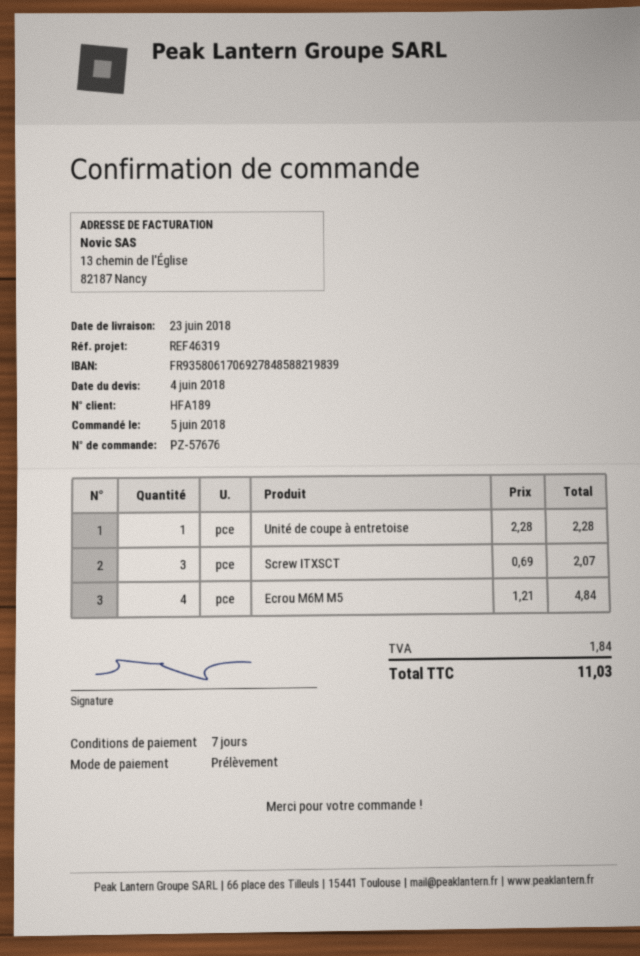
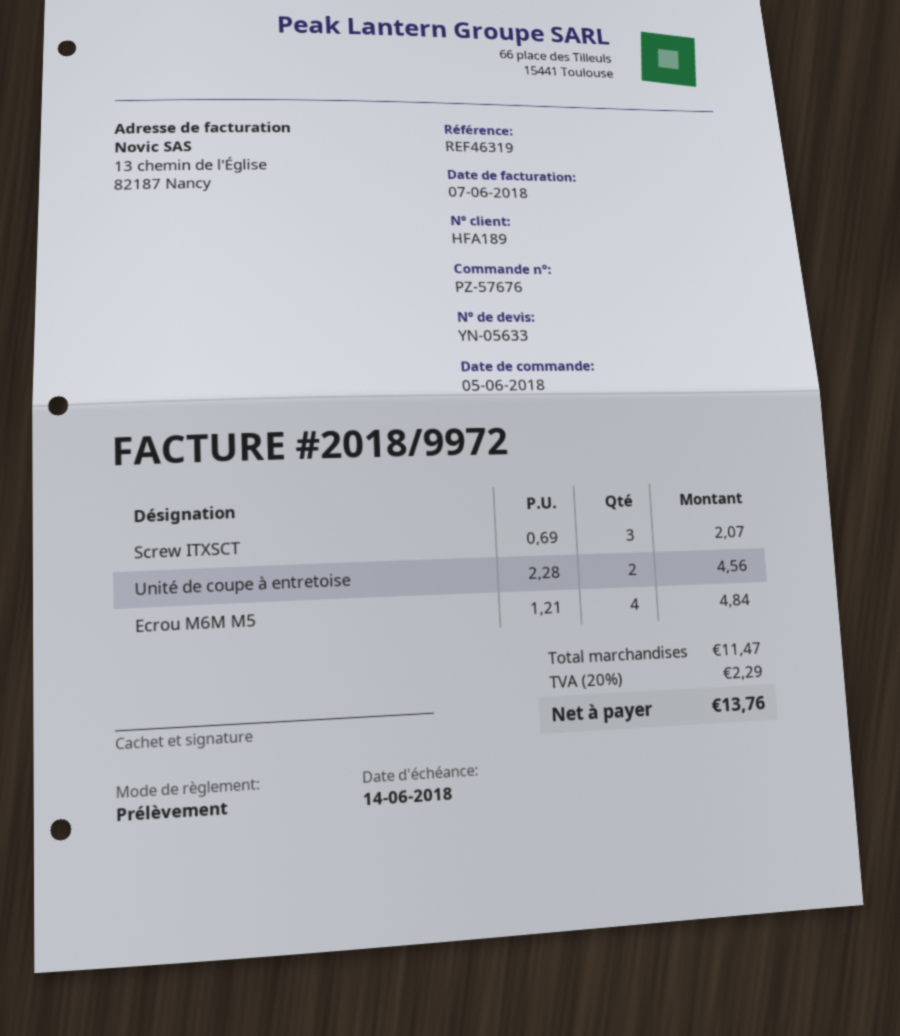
Unité de coupe à entretoise: 1 x 2.28 = 2.28 -> 2 x 2.28 = 4.56
tax: 1.84 -> 2.29
total: 11.03 -> 13.76

